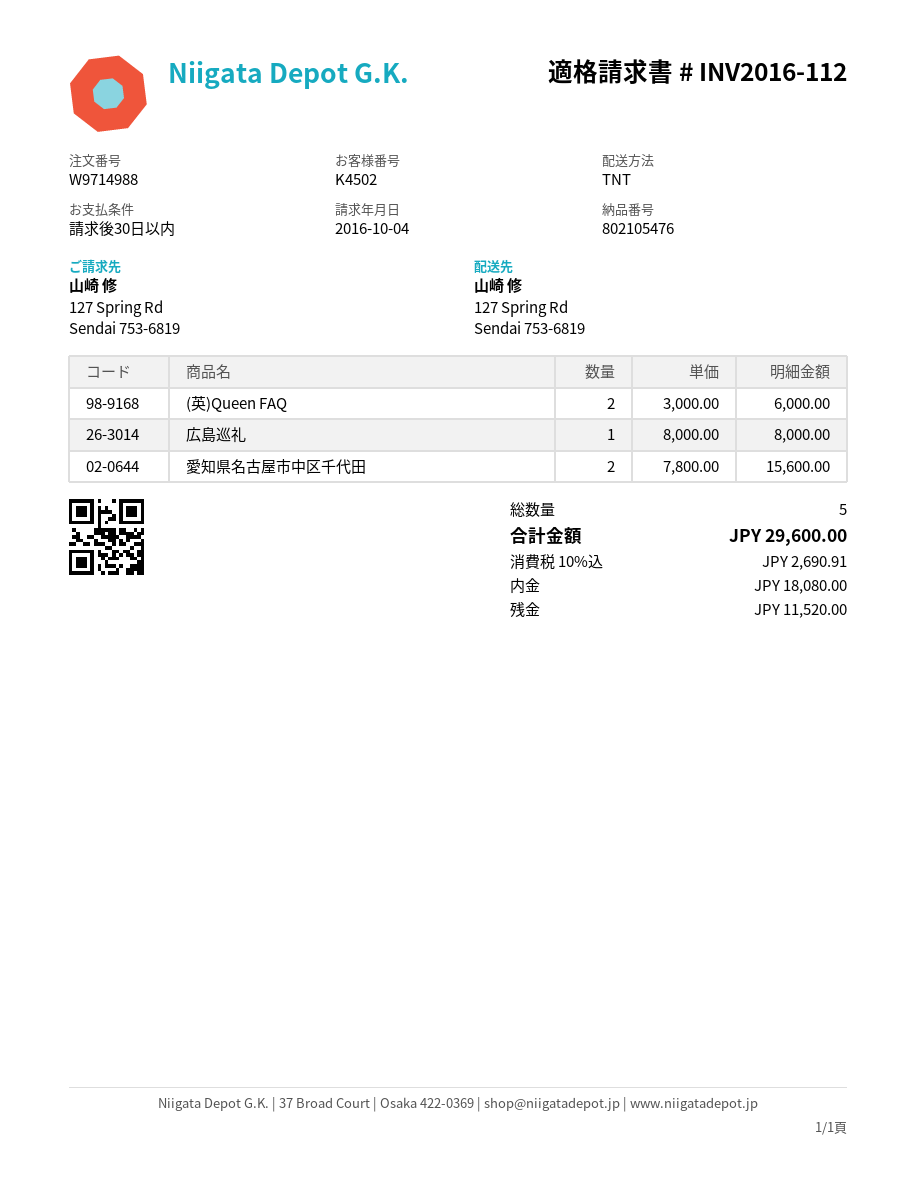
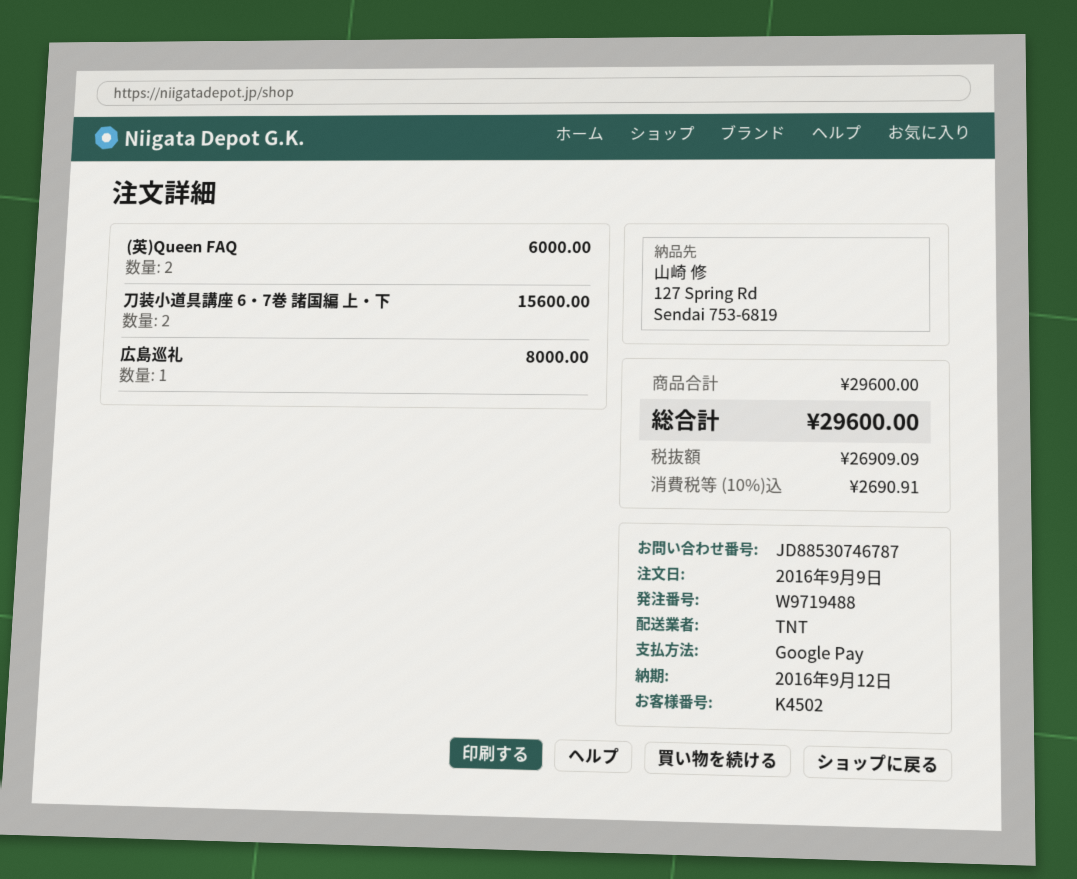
order number: W9714988 -> W9719488
愛知県名古屋市中区千代田: 2 for 15600.00 -> none
刀装小道具講座 6・7巻 諸国編 上・下: none -> 2 for 15600.00

